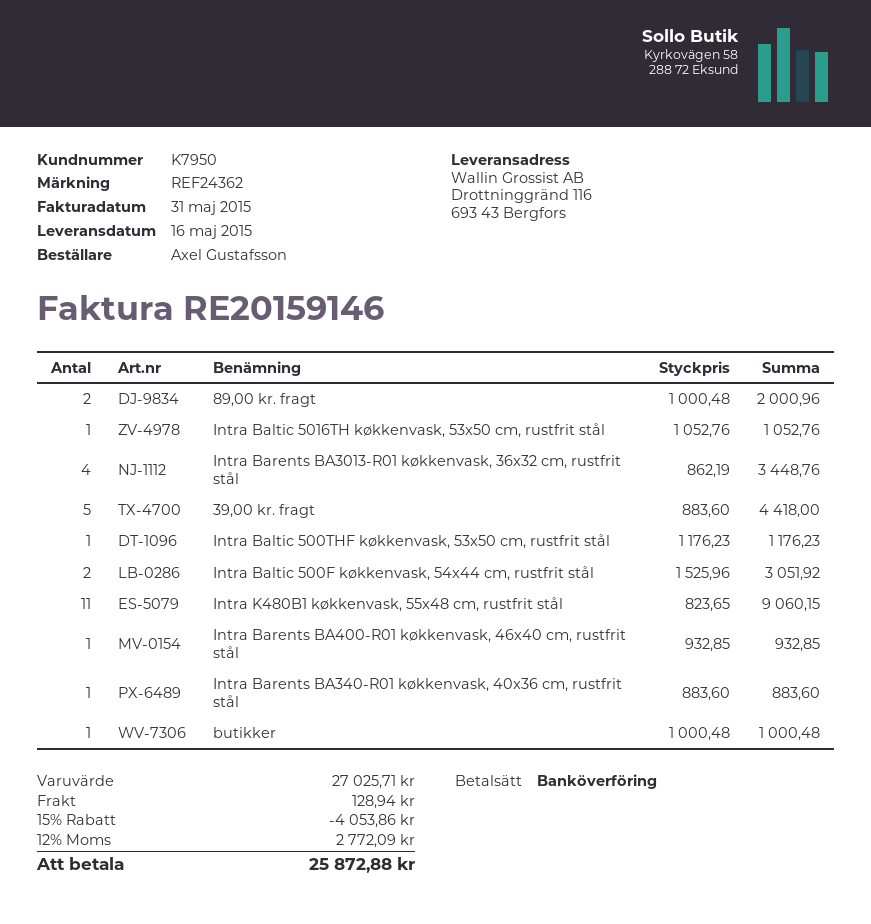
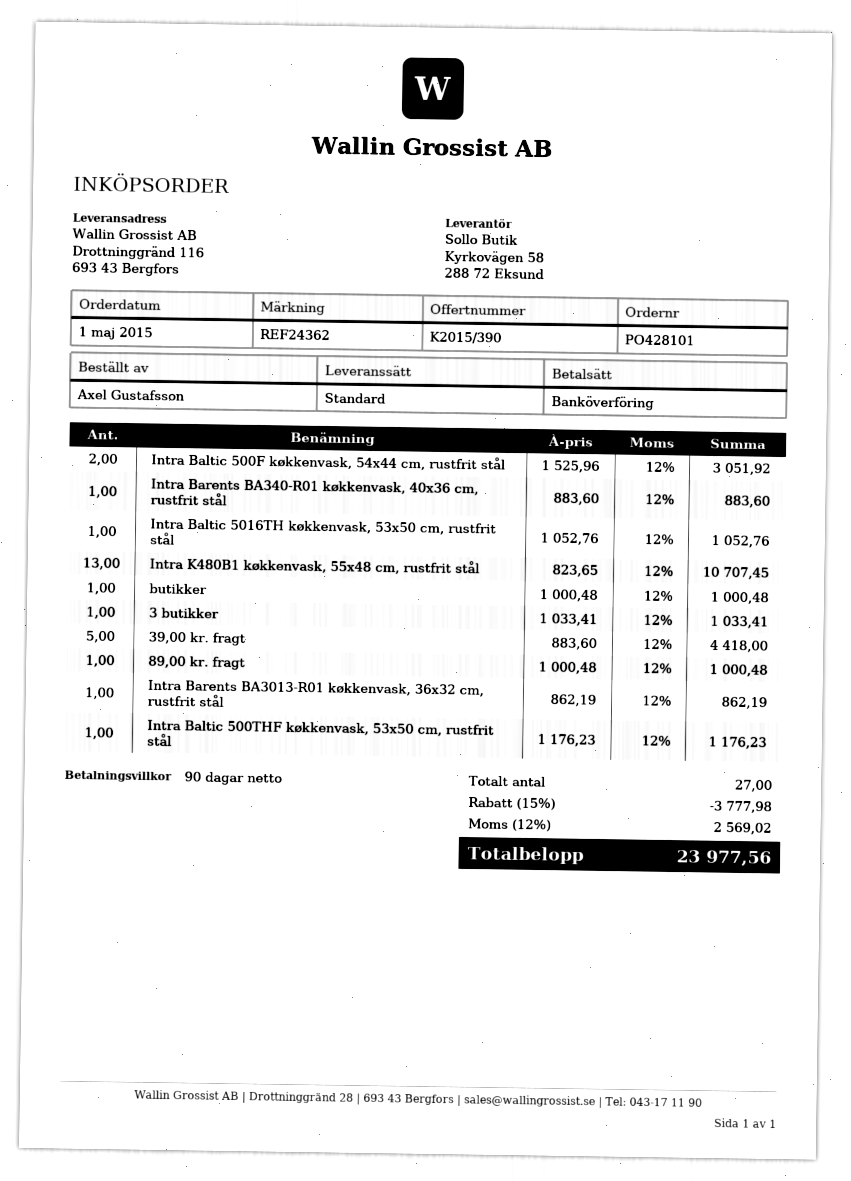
89,00 kr. fragt: 2 x 1000.48 = 2000.96 -> 1 x 1000.48 = 1000.48
Intra Barents BA3013-R01 køkkenvask, 36x32 cm, rustfrit stål: 4 x 862.19 = 3448.76 -> 1 x 862.19 = 862.19
Intra K480B1 køkkenvask, 55x48 cm, rustfrit stål: 11 x 823.65 = 9060.15 -> 13 x 823.65 = 10707.45
Intra Barents BA400-R01 køkkenvask, 46x40 cm, rustfrit stål: 1 x 932.85 = 932.85 -> none
3 butikker: none -> 1 x 1033.41 = 1033.41
discount: 15% = 4053.86 -> 15% = 3777.98
shipping: 128.94 -> none
tax: 12% = 2772.09 -> 12% = 2569.02
total: 25872.88 -> 23977.56

